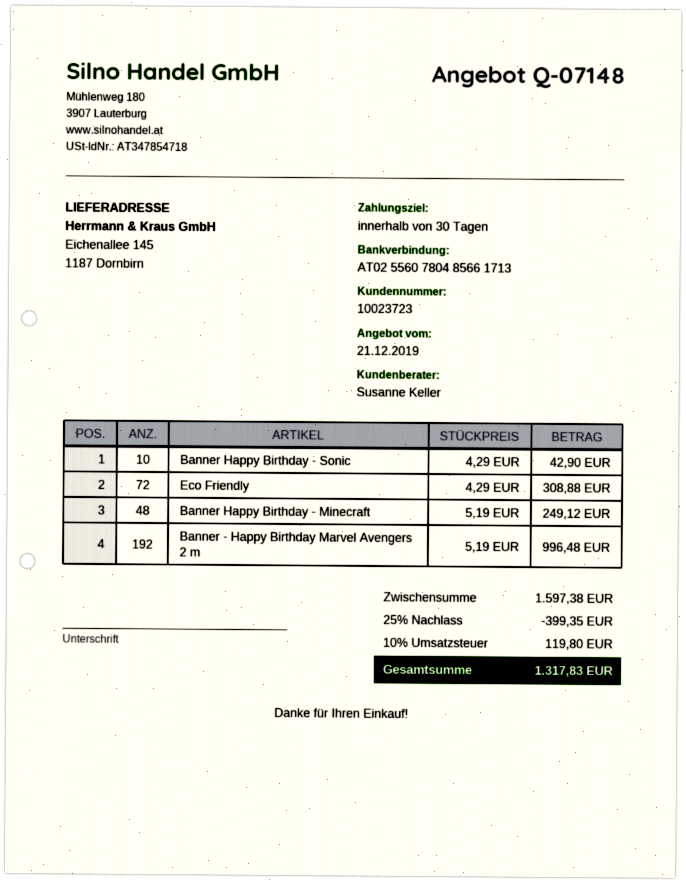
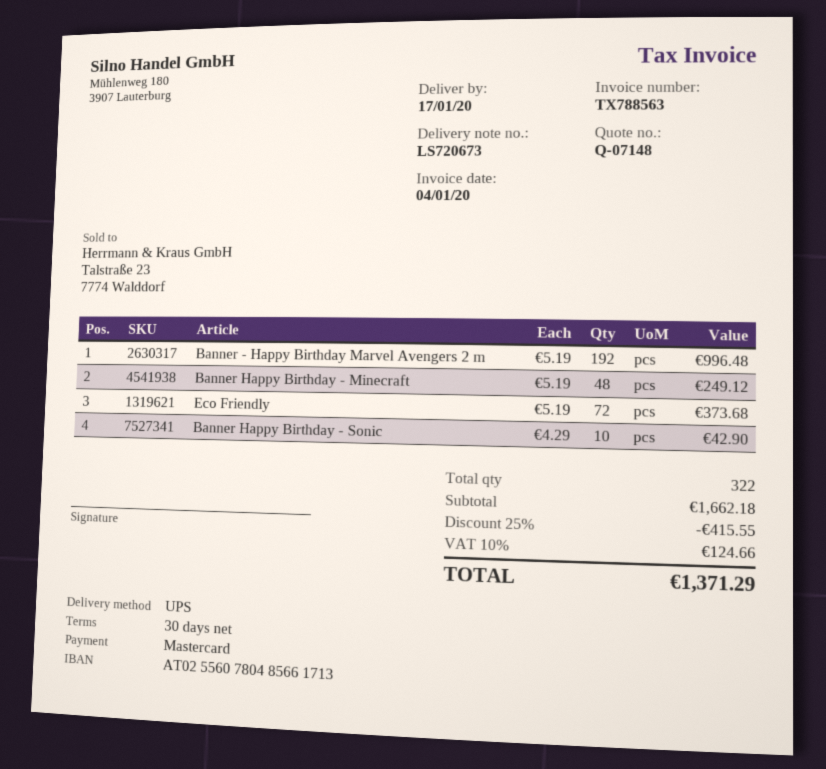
Eco Friendly: 72 x 4.29 = 308.88 -> 72 x 5.19 = 373.68
subtotal: 1597.38 -> 1662.18
discount: 25% = 399.35 -> 25% = 415.55
tax: 10% = 119.80 -> 10% = 124.66
total: 1317.83 -> 1371.29

